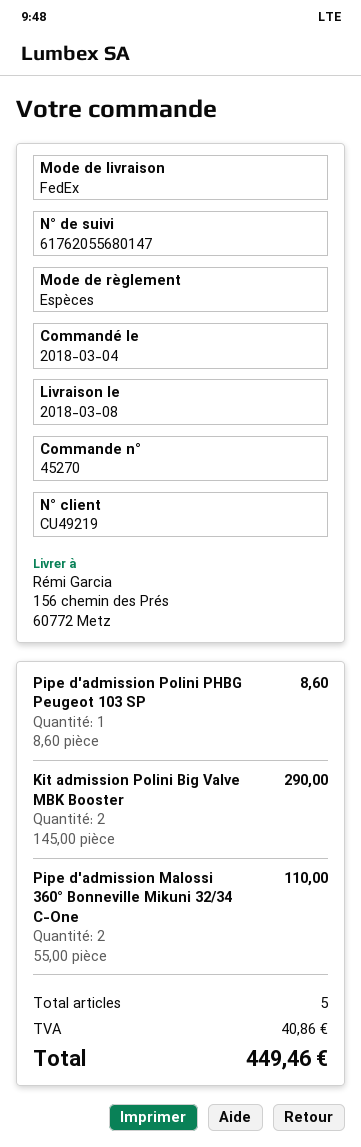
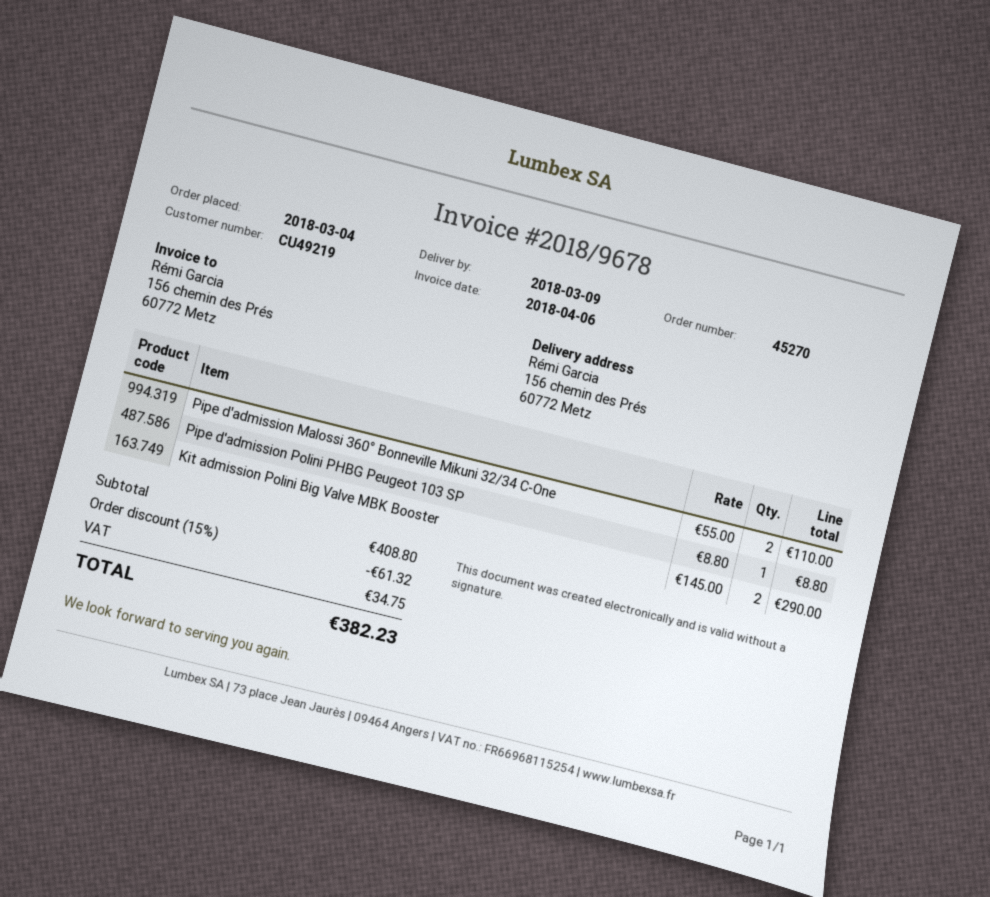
delivery date: 2018-03-08 -> 2018-03-09
Pipe d'admission Polini PHBG Peugeot 103 SP: 1 x 8.60 = 8.60 -> 1 x 8.80 = 8.80
discount: none -> 15% = 61.32
tax: 40.86 -> 34.75
total: 449.46 -> 382.23

